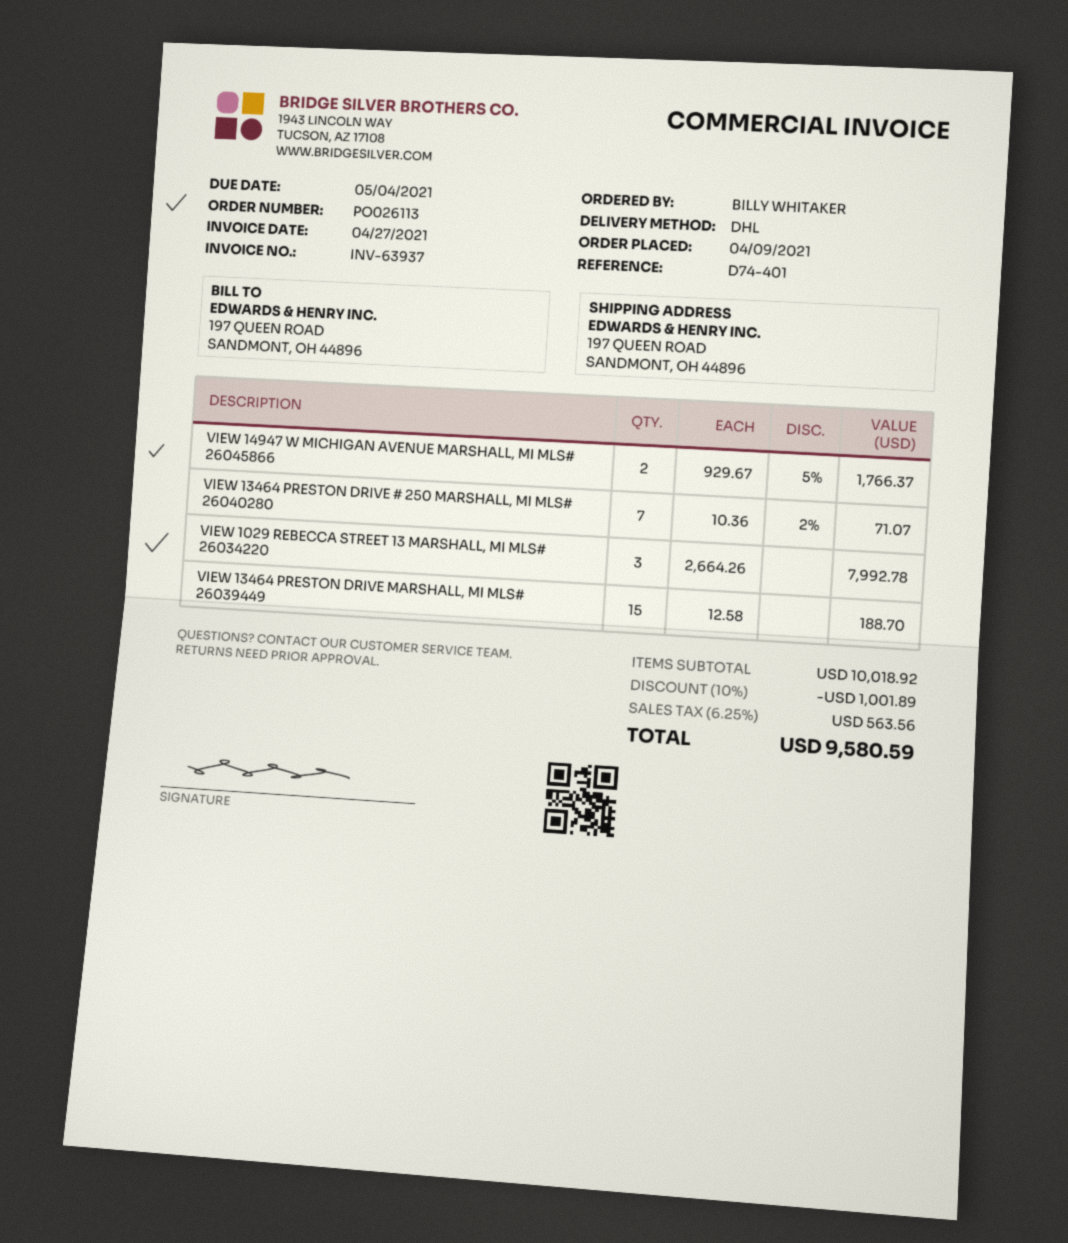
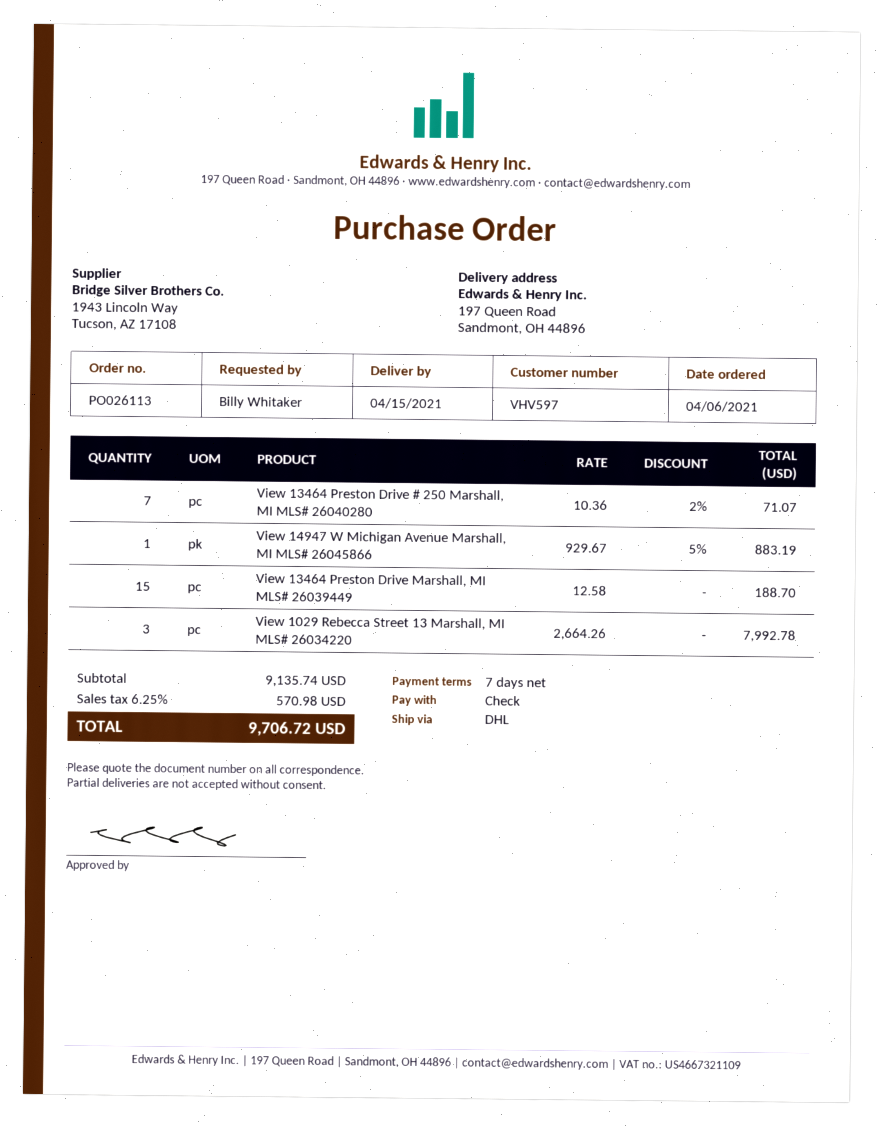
order date: 2021-04-09 -> 2021-04-06
VIEW 14947 W MICHIGAN AVENUE MARSHALL, MI MLS# 26045866: 2 x 929.67 - 5% = 1766.37 -> 1 x 929.67 - 5% = 883.19
subtotal: 10018.92 -> 9135.74
discount: 10% = 1001.89 -> none
tax: 6.25% = 563.56 -> 6.25% = 570.98
total: 9580.59 -> 9706.72

